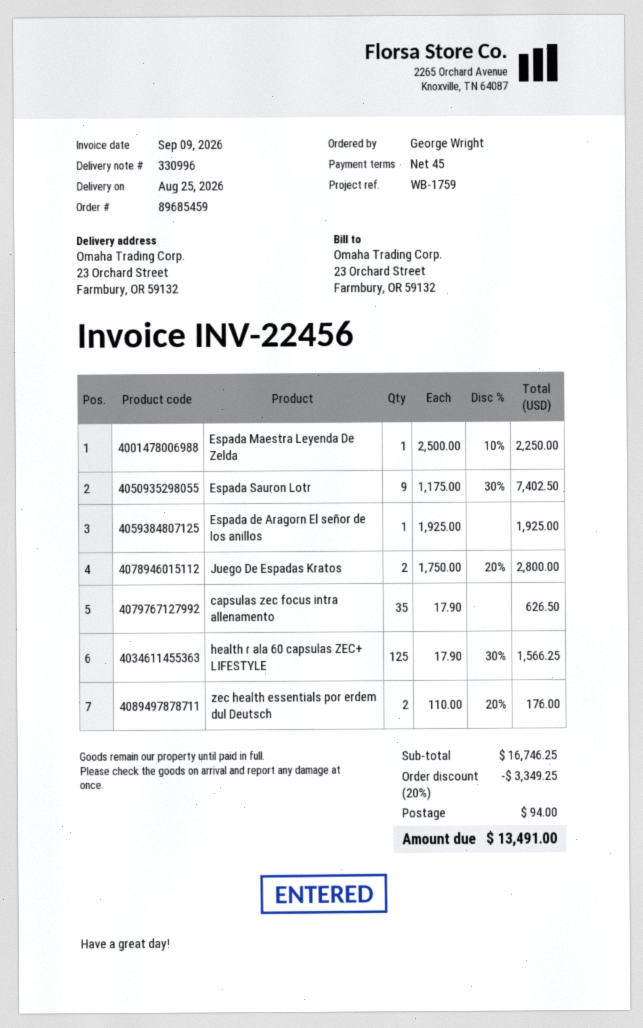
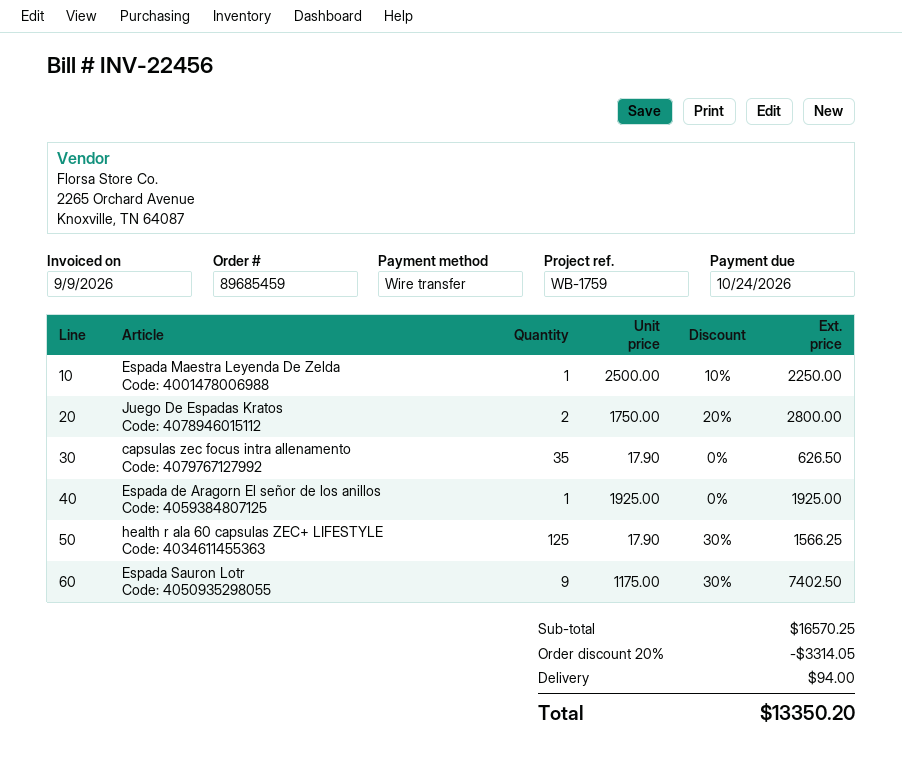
zec health essentials por erdem dul Deutsch: 2 x 110.00 - 20% = 176.00 -> none
subtotal: 16746.25 -> 16570.25
discount: 20% = 3349.25 -> 20% = 3314.05
total: 13491.00 -> 13350.20

